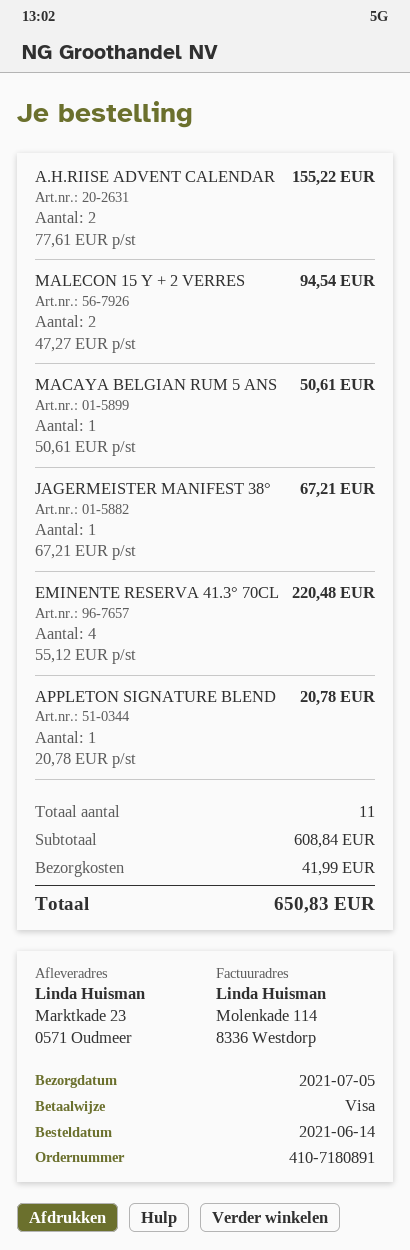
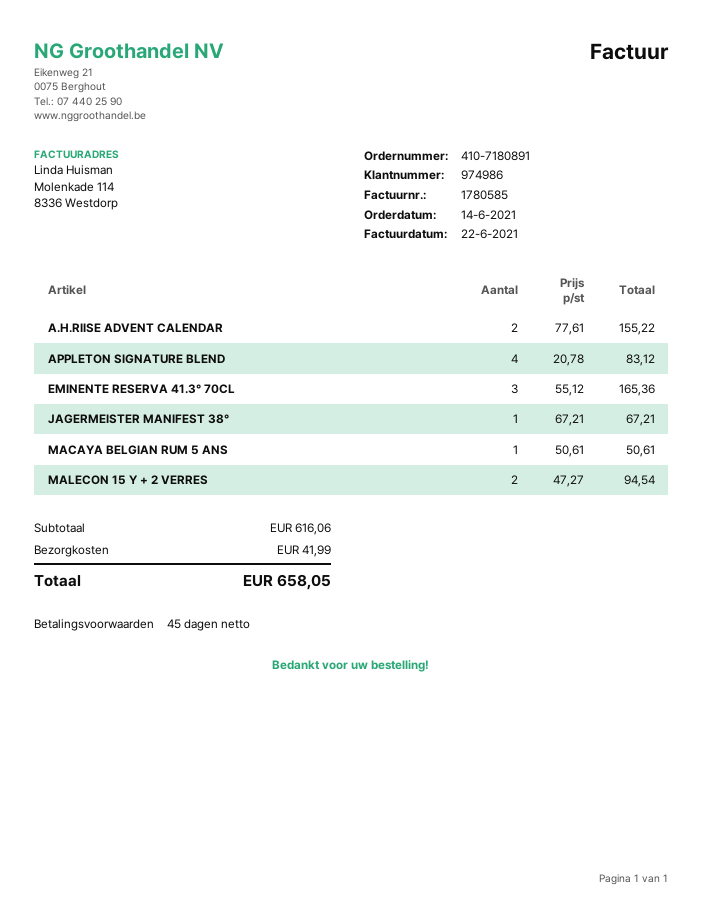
EMINENTE RESERVA 41.3° 70CL: 4 x 55.12 = 220.48 -> 3 x 55.12 = 165.36
APPLETON SIGNATURE BLEND: 1 x 20.78 = 20.78 -> 4 x 20.78 = 83.12
subtotal: 608.84 -> 616.06
total: 650.83 -> 658.05

